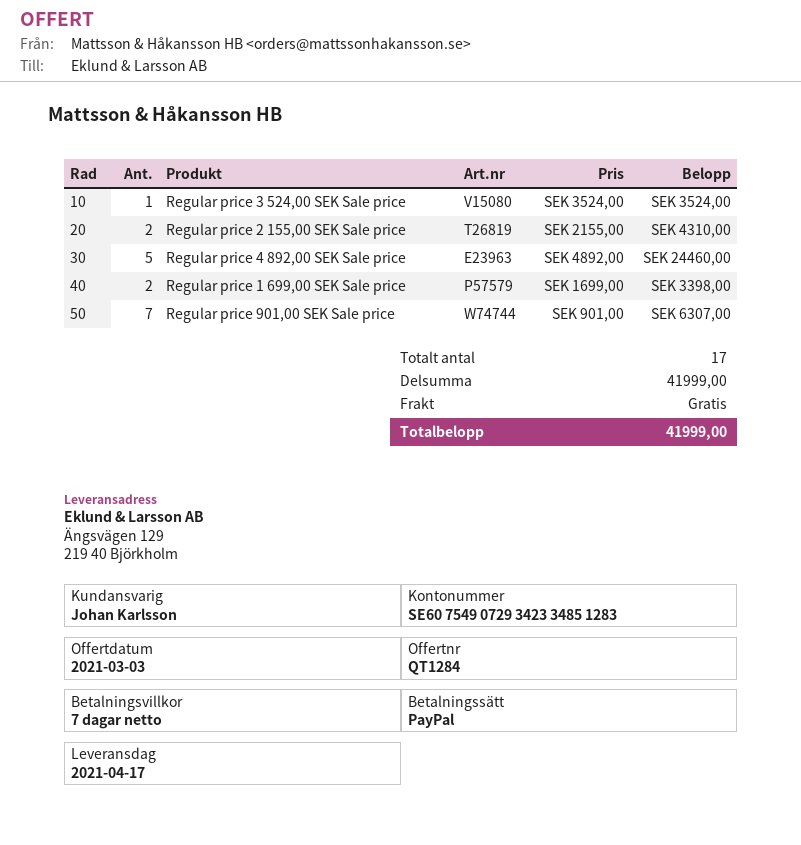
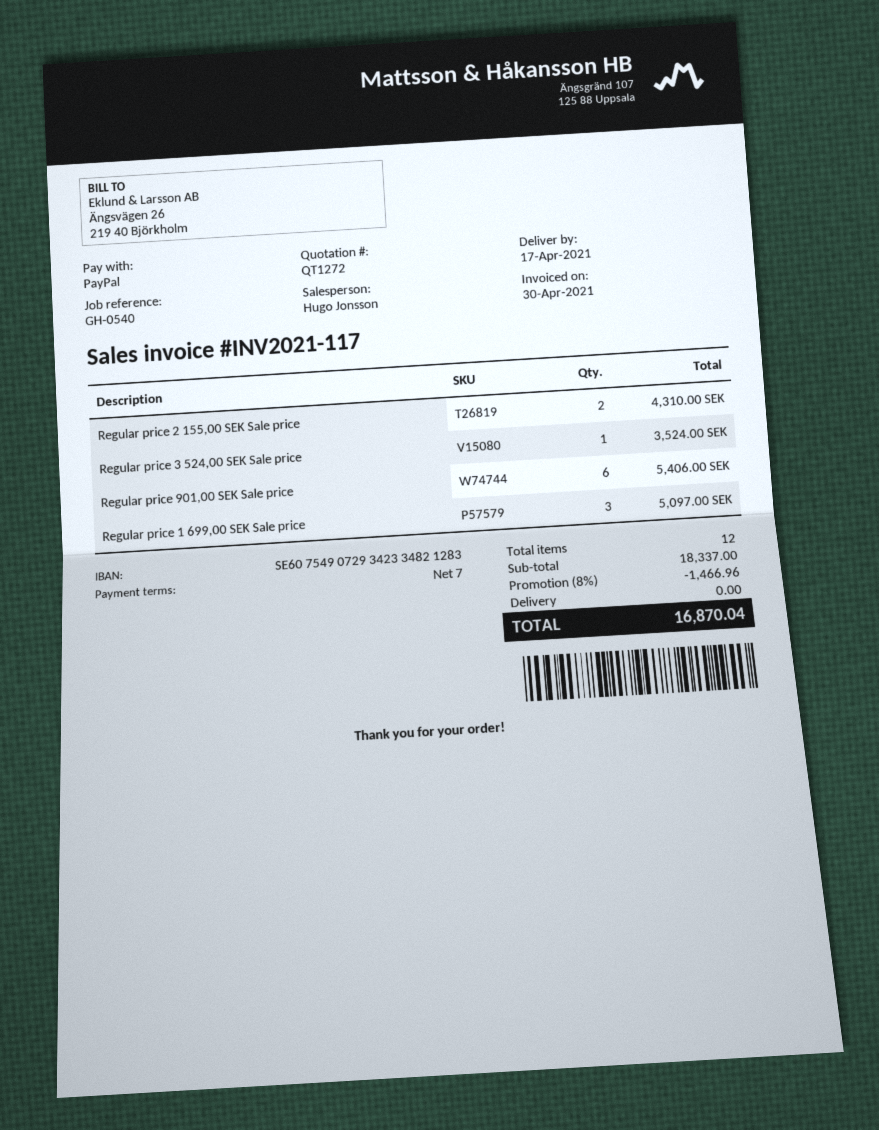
quote number: QT1284 -> QT1272
sales rep: Johan Karlsson -> Hugo Jonsson
bank account: SE6075490729342334851283 -> SE6075490729342334821283
Regular price 4 892,00 SEK Sale price: 5 for 24460.00 -> none
Regular price 1 699,00 SEK Sale price: 2 for 3398.00 -> 3 for 5097.00
Regular price 901,00 SEK Sale price: 7 for 6307.00 -> 6 for 5406.00
total quantity: 17 -> 12
subtotal: 41999.00 -> 18337.00
discount: none -> 8% = 1466.96
total: 41999.00 -> 16870.04

